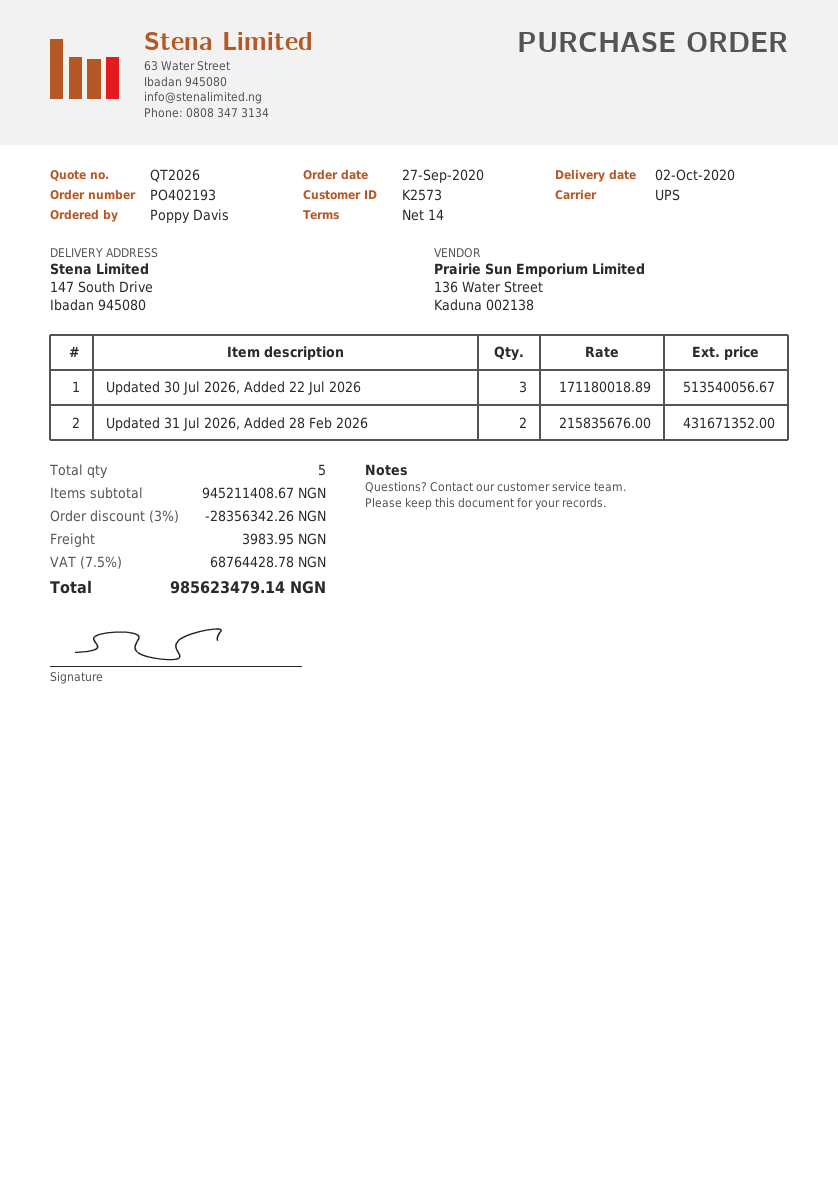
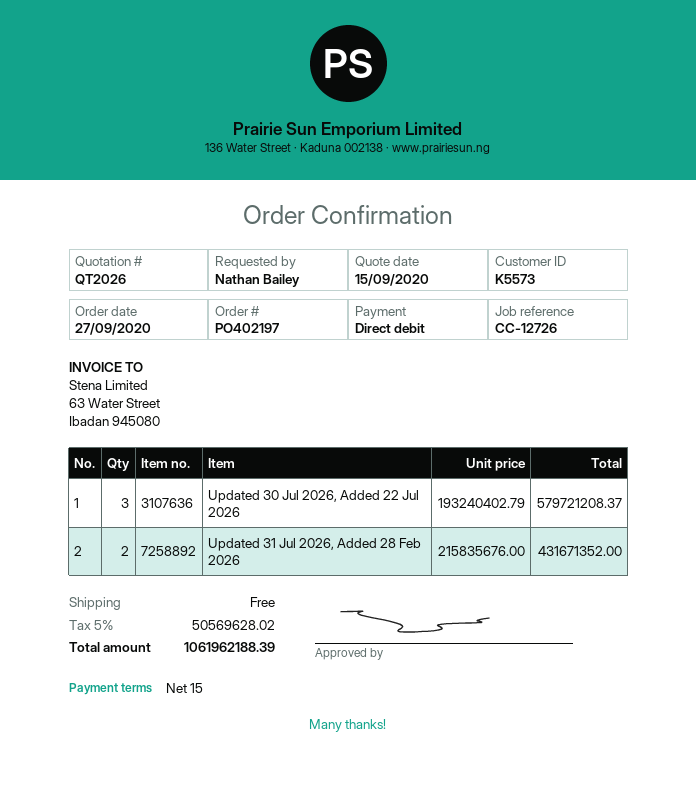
order number: PO402193 -> PO402197
payment terms: 14 days -> 15 days
customer number: K2573 -> K5573
ordered by: Poppy Davis -> Nathan Bailey
Updated 30 Jul 2026, Added 22 Jul 2026: 3 x 171180018.89 = 513540056.67 -> 3 x 193240402.79 = 579721208.37
discount: 3% = 28356342.26 -> none
shipping: 3983.95 -> 0.00
tax: 7.5% = 68764428.78 -> 5% = 50569628.02
total: 985623479.14 -> 1061962188.39

